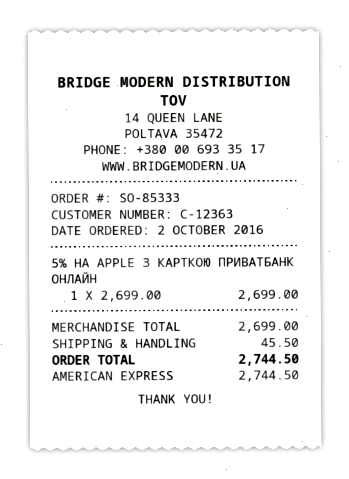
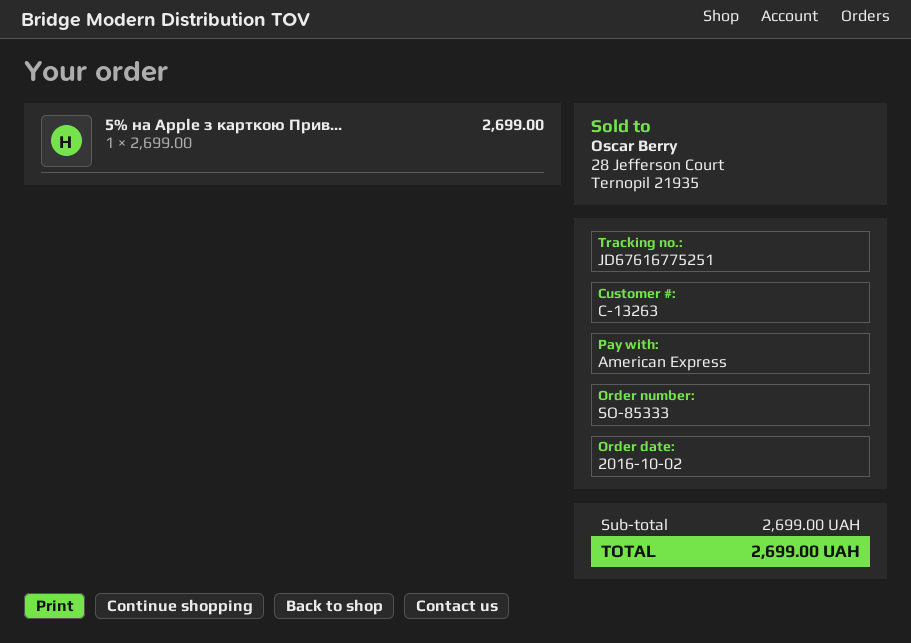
customer number: C-12363 -> C-13263
shipping: 45.50 -> none
total: 2744.50 -> 2699.00

